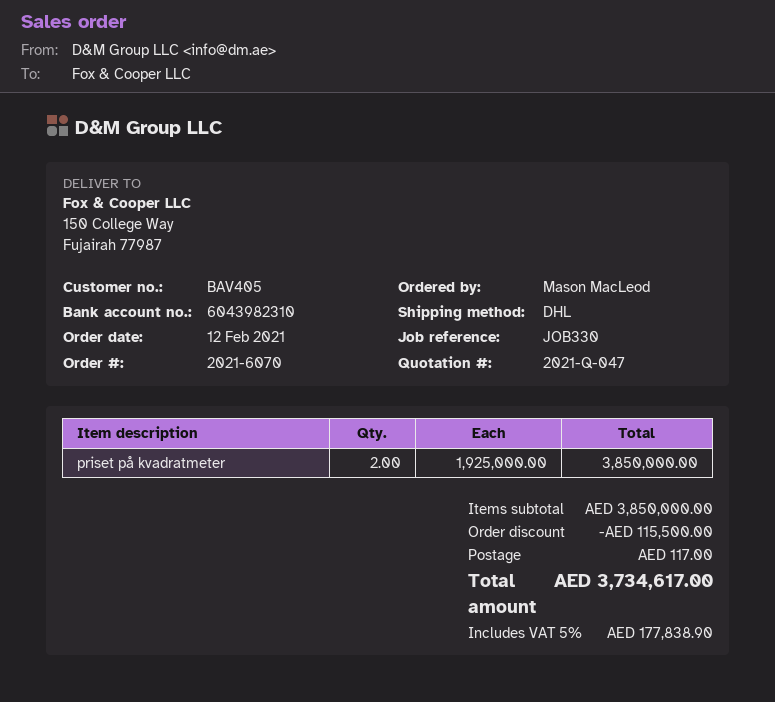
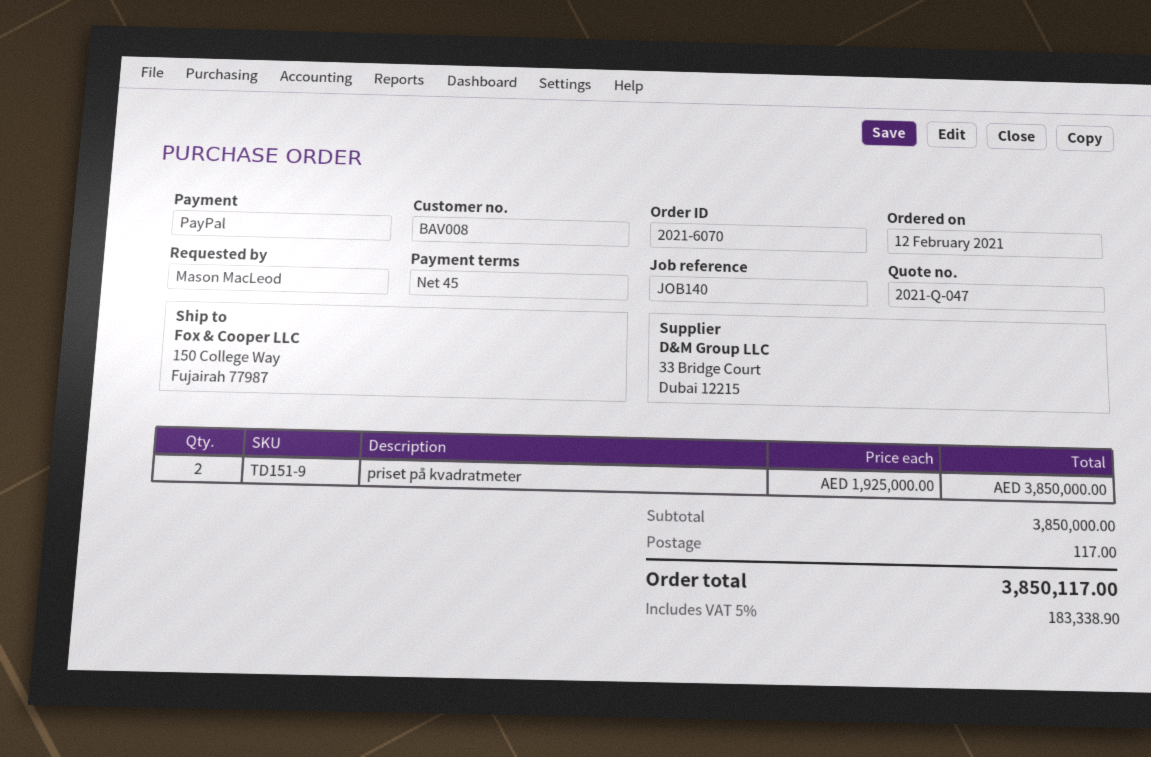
customer number: BAV405 -> BAV008
reference: JOB330 -> JOB140
discount: 115500.00 -> none
tax: 5% = 177838.90 -> 5% = 183338.90
total: 3734617.00 -> 3850117.00

